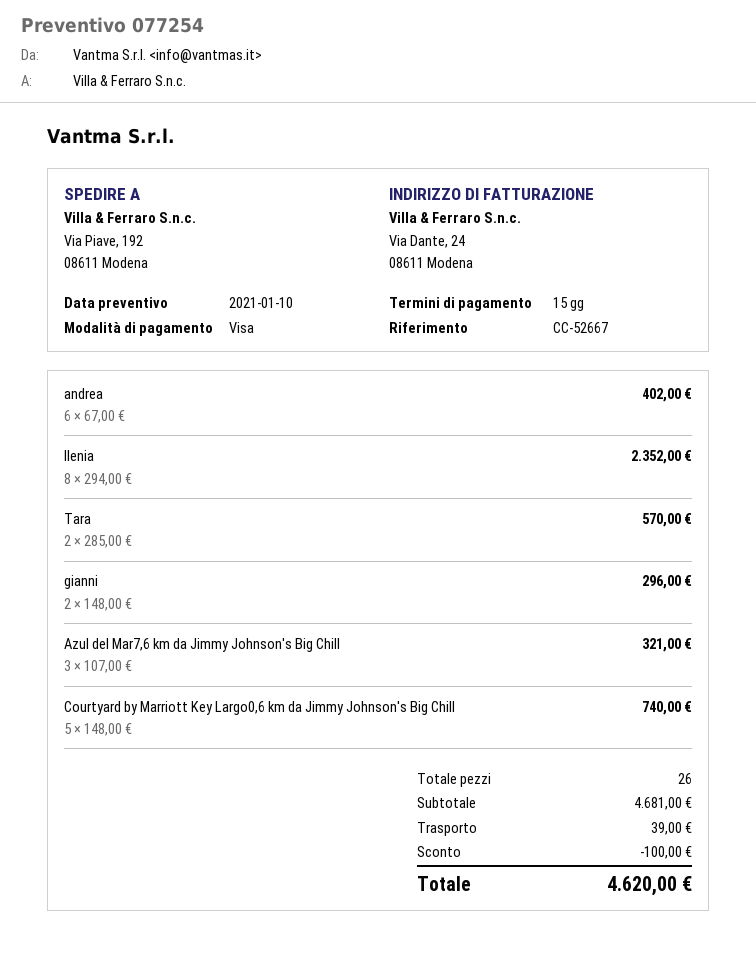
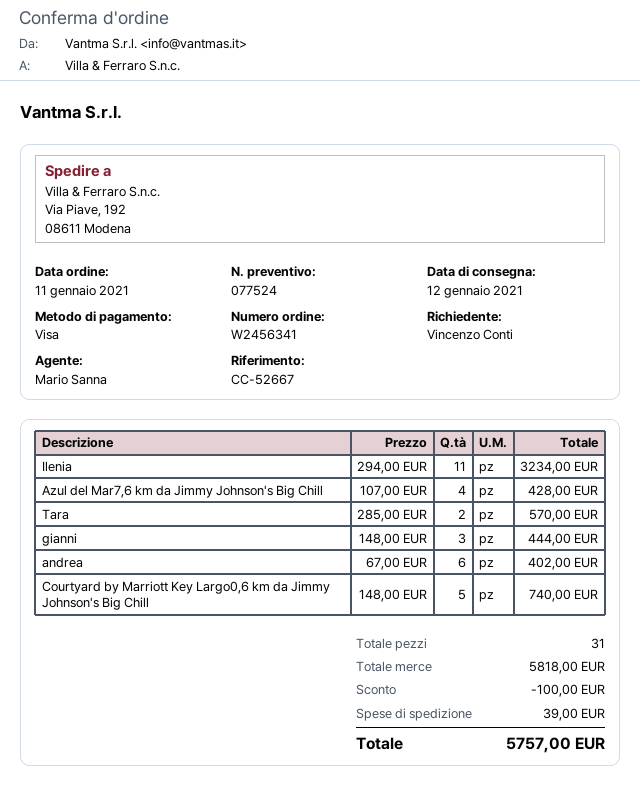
quote number: 077254 -> 077524
Ilenia: 8 x 294.00 = 2352.00 -> 11 x 294.00 = 3234.00
gianni: 2 x 148.00 = 296.00 -> 3 x 148.00 = 444.00
Azul del Mar7,6 km da Jimmy Johnson's Big Chill: 3 x 107.00 = 321.00 -> 4 x 107.00 = 428.00
total quantity: 26 -> 31
subtotal: 4681.00 -> 5818.00
total: 4620.00 -> 5757.00

